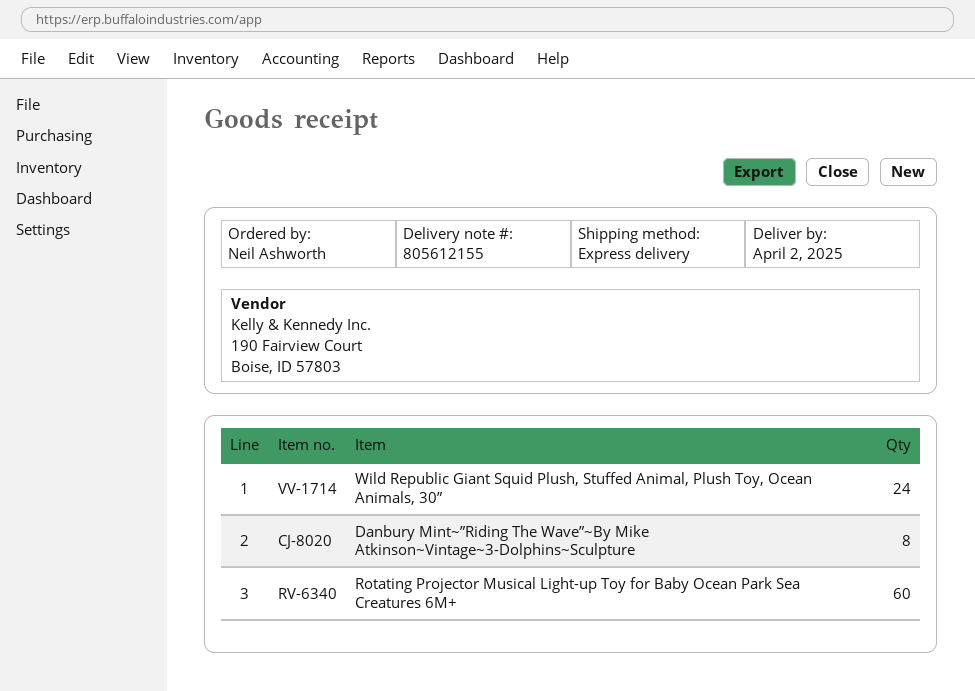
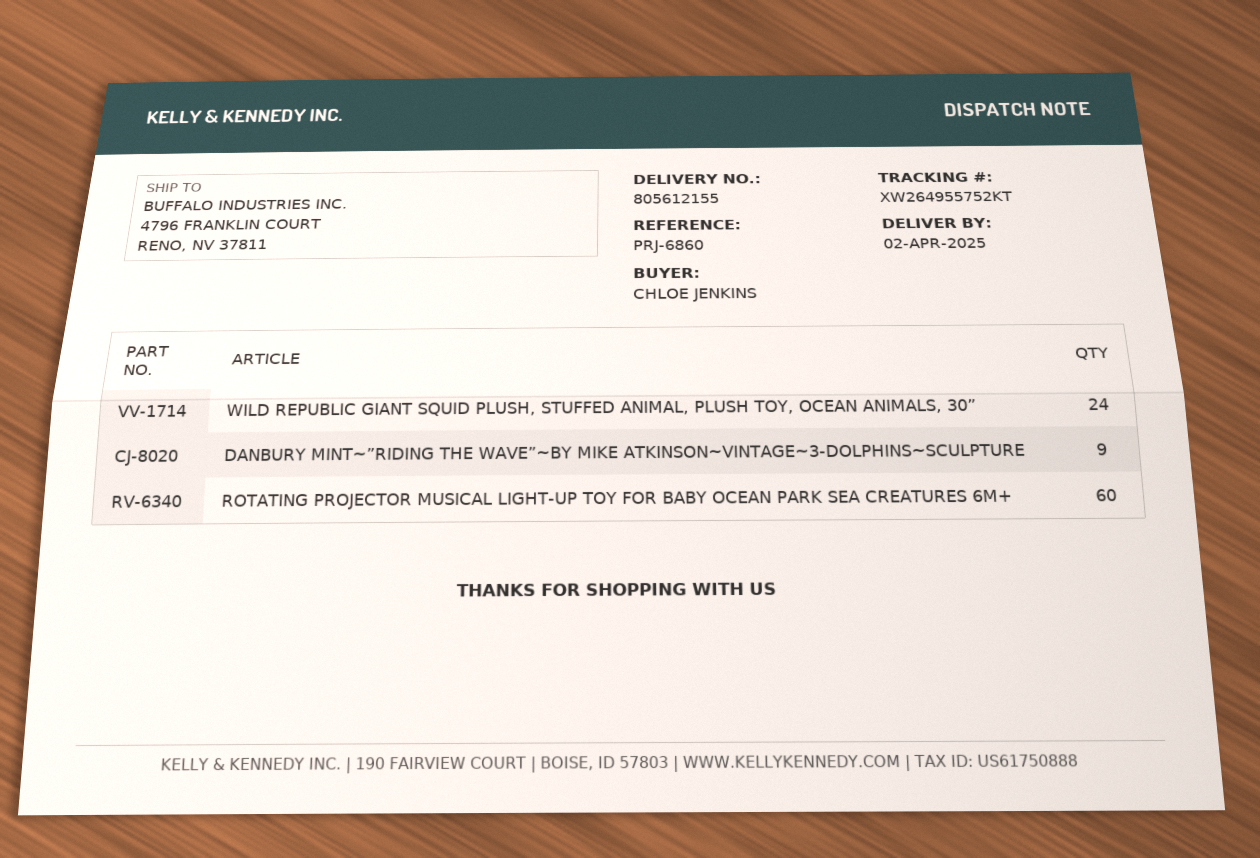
ordered by: Neil Ashworth -> CHLOE JENKINS
Danbury Mint~”Riding The Wave”~By Mike Atkinson~Vintage~3-Dolphins~Sculpture: 8 -> 9

